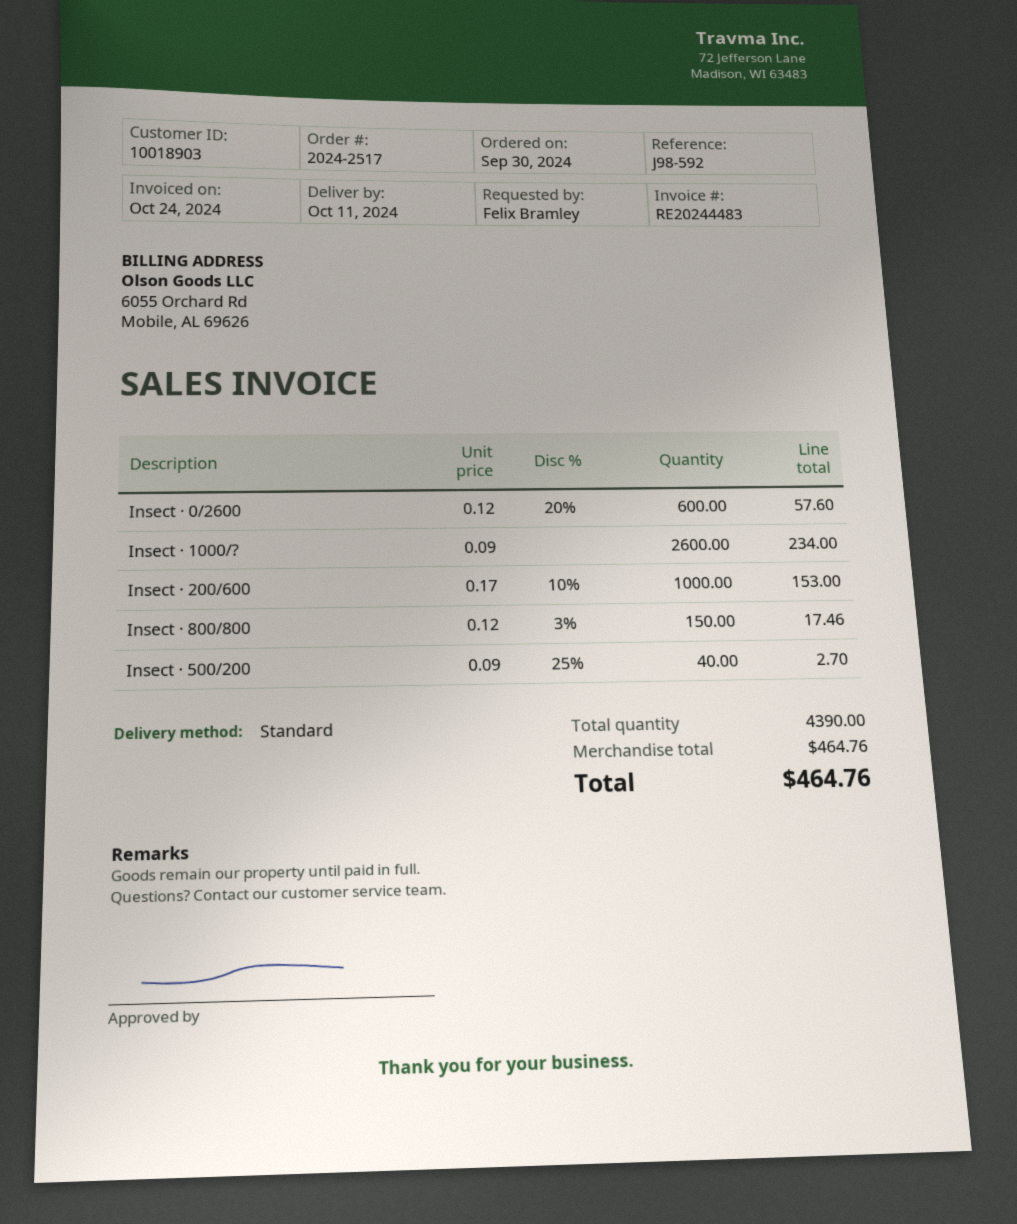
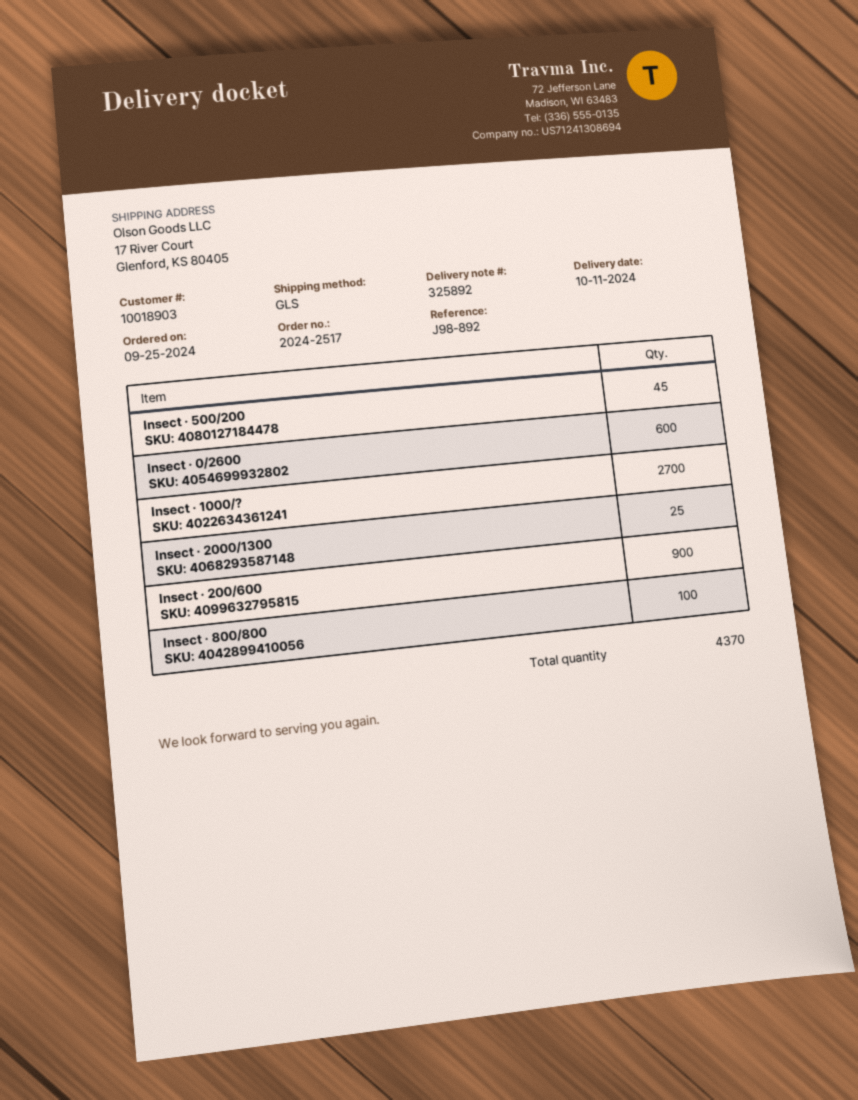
order date: 2024-09-30 -> 2024-09-25
reference: J98-592 -> J98-892
shipping method: standard -> GLS
Insect · 1000/?: 2600 -> 2700
Insect · 200/600: 1000 -> 900
Insect · 800/800: 150 -> 100
Insect · 500/200: 40 -> 45
Insect · 2000/1300: none -> 25
total quantity: 4390 -> 4370

